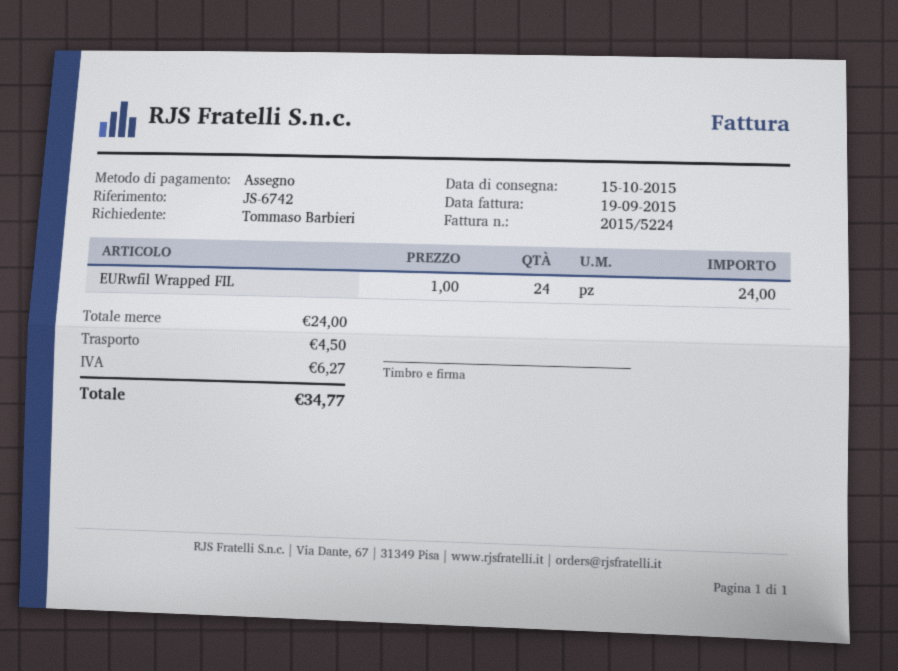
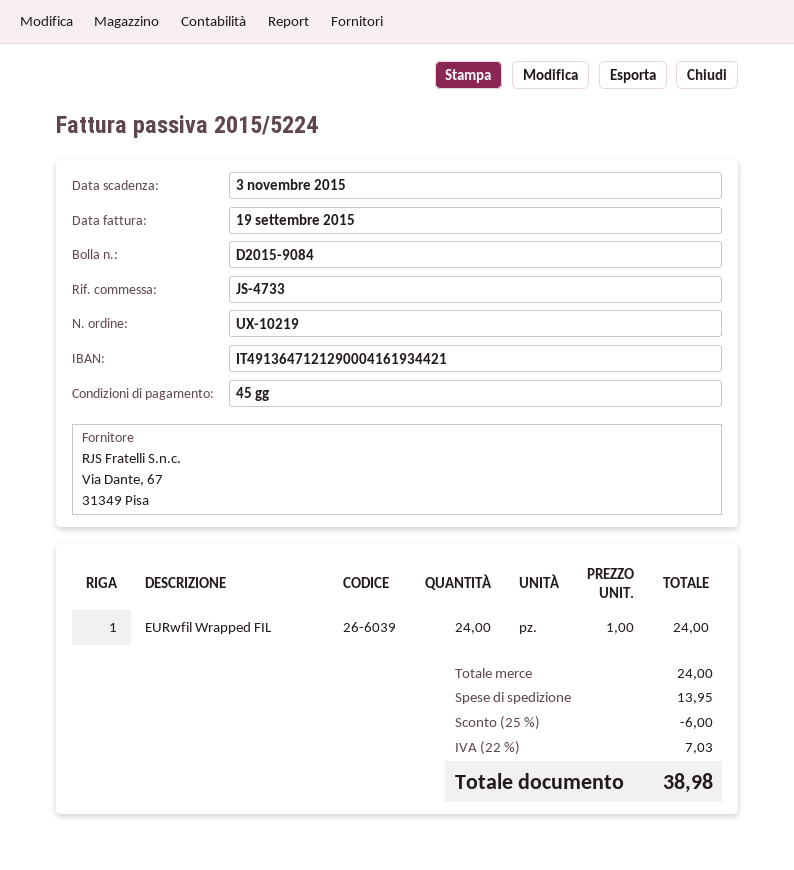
reference: JS-6742 -> JS-4733
discount: none -> 25% = 6.00
shipping: 4.50 -> 13.95
tax: 6.27 -> 7.03
total: 34.77 -> 38.98

